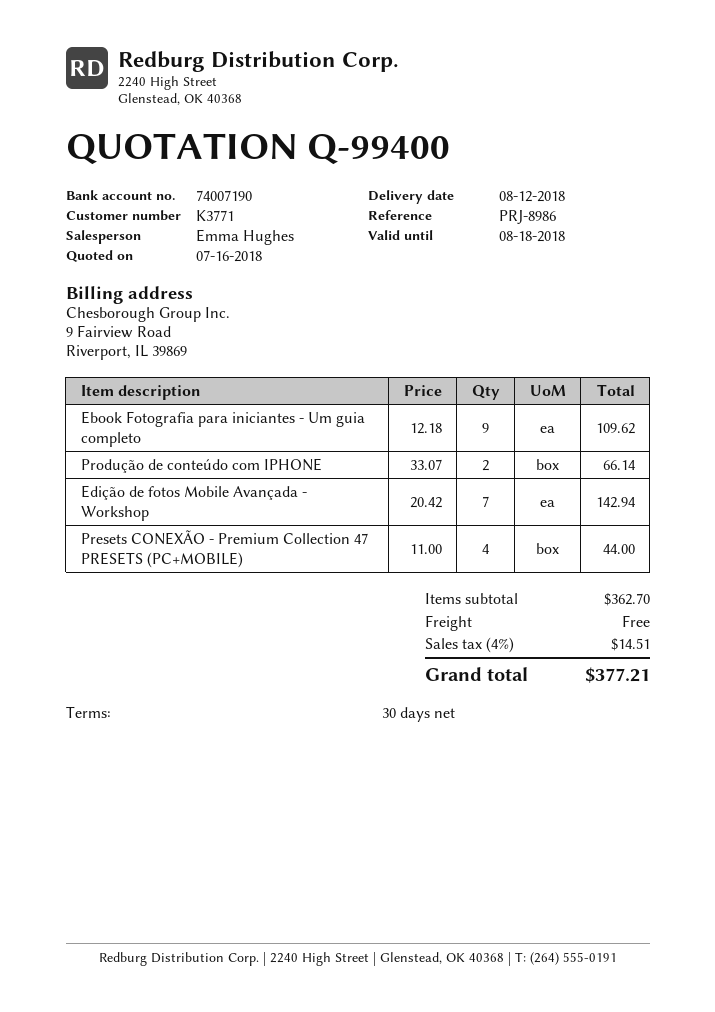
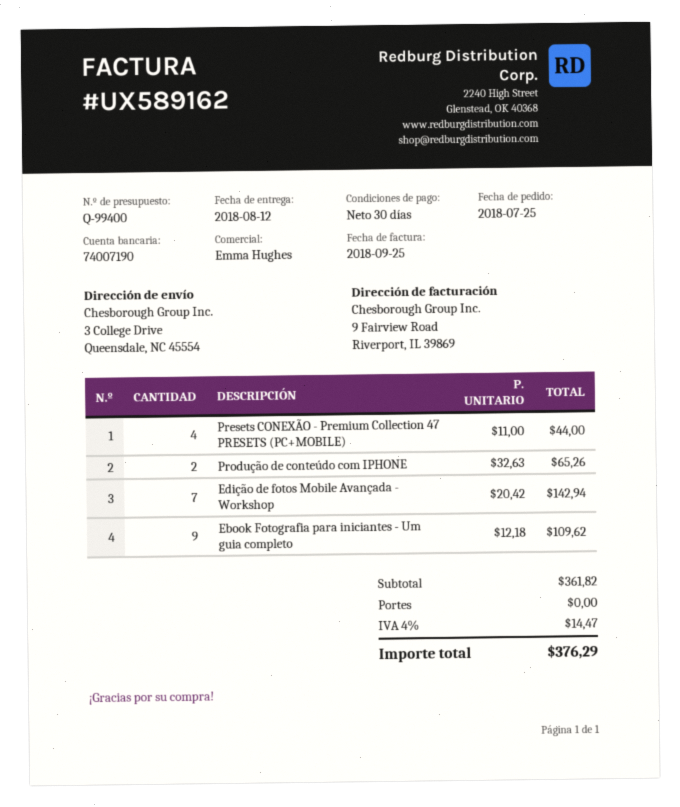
Produção de conteúdo com IPHONE: 2 x 33.07 = 66.14 -> 2 x 32.63 = 65.26
subtotal: 362.70 -> 361.82
tax: 4% = 14.51 -> 4% = 14.47
total: 377.21 -> 376.29

